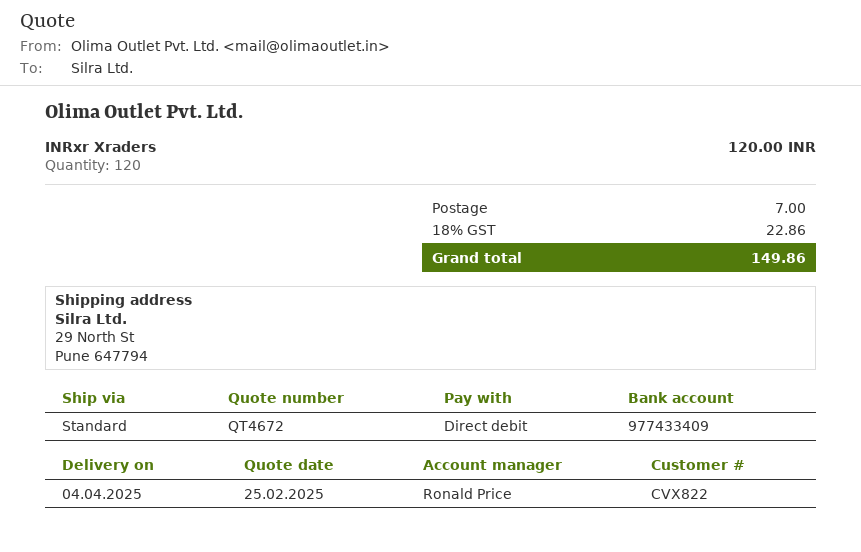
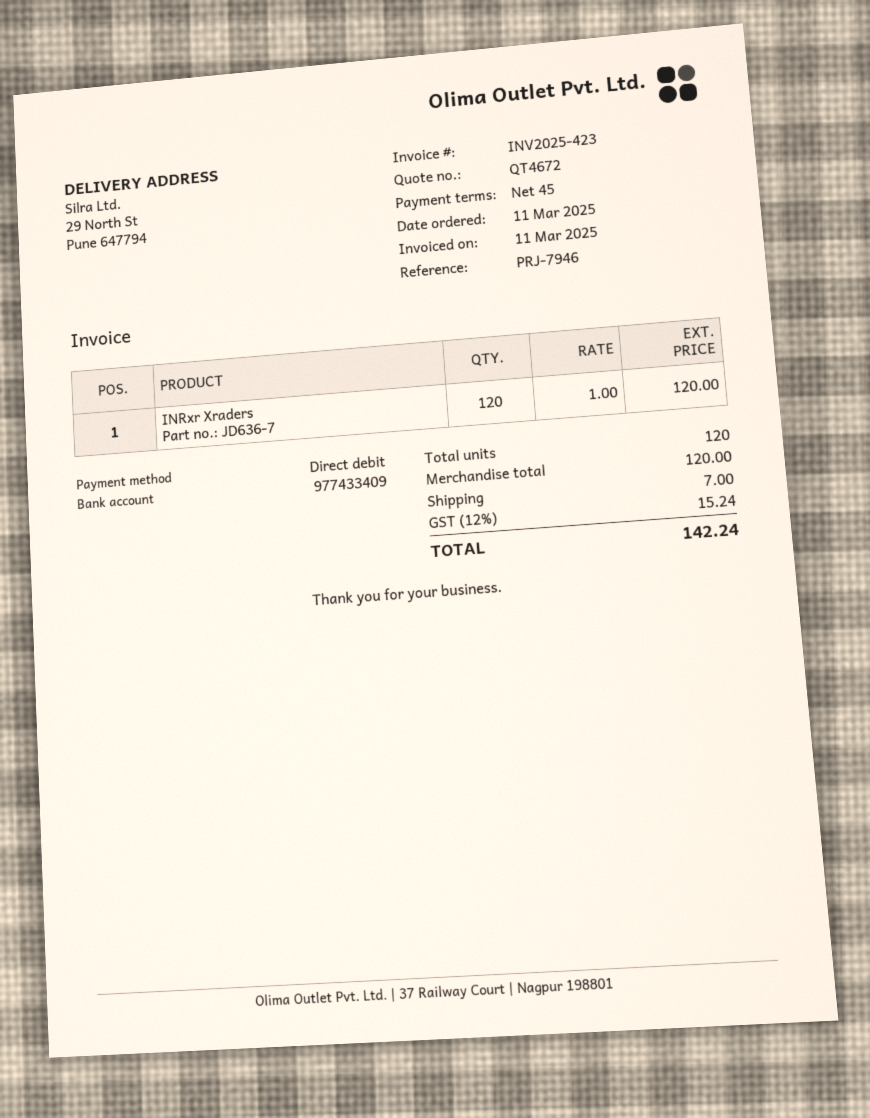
tax: 18% = 22.86 -> 12% = 15.24
total: 149.86 -> 142.24

